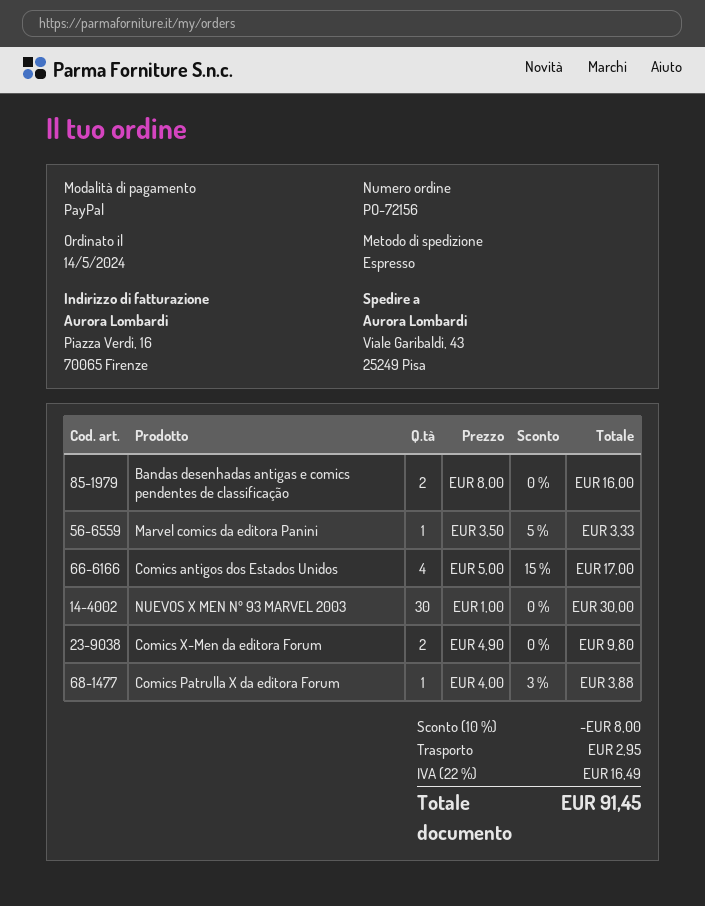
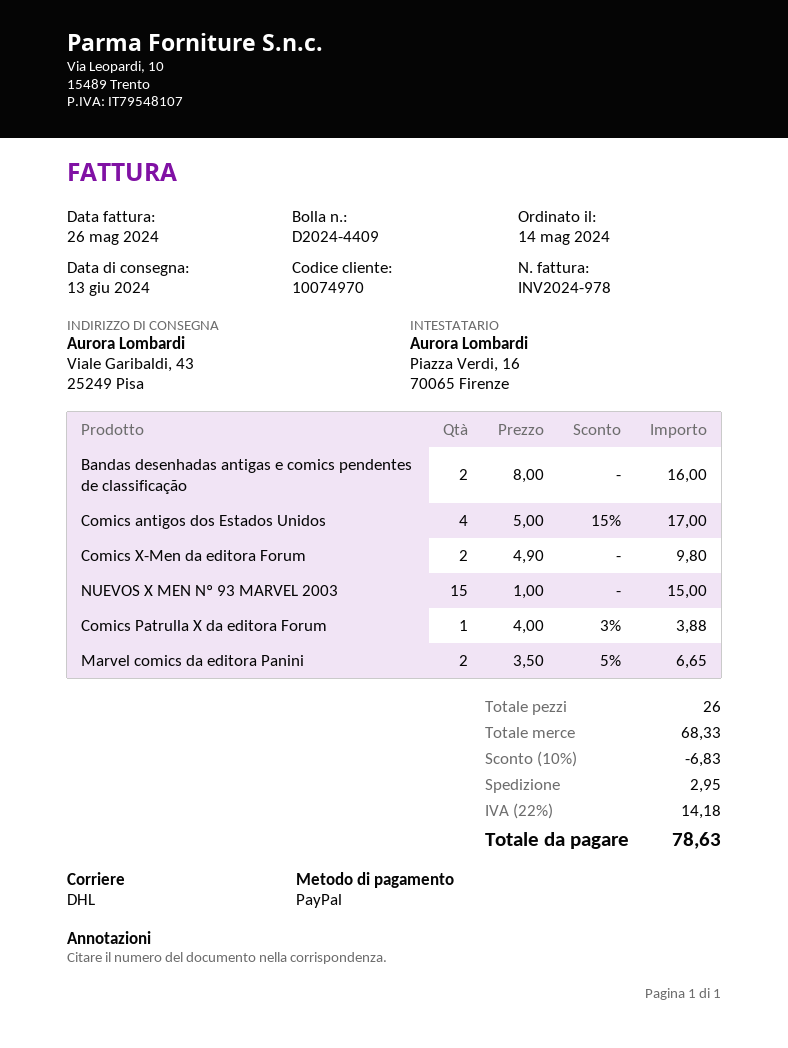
shipping method: express -> DHL
Marvel comics da editora Panini: 1 x 3.50 - 5% = 3.33 -> 2 x 3.50 - 5% = 6.65
NUEVOS X MEN Nº 93 MARVEL 2003: 30 x 1.00 = 30.00 -> 15 x 1.00 = 15.00
discount: 10% = 8.00 -> 10% = 6.83
tax: 22% = 16.49 -> 22% = 14.18
total: 91.45 -> 78.63

